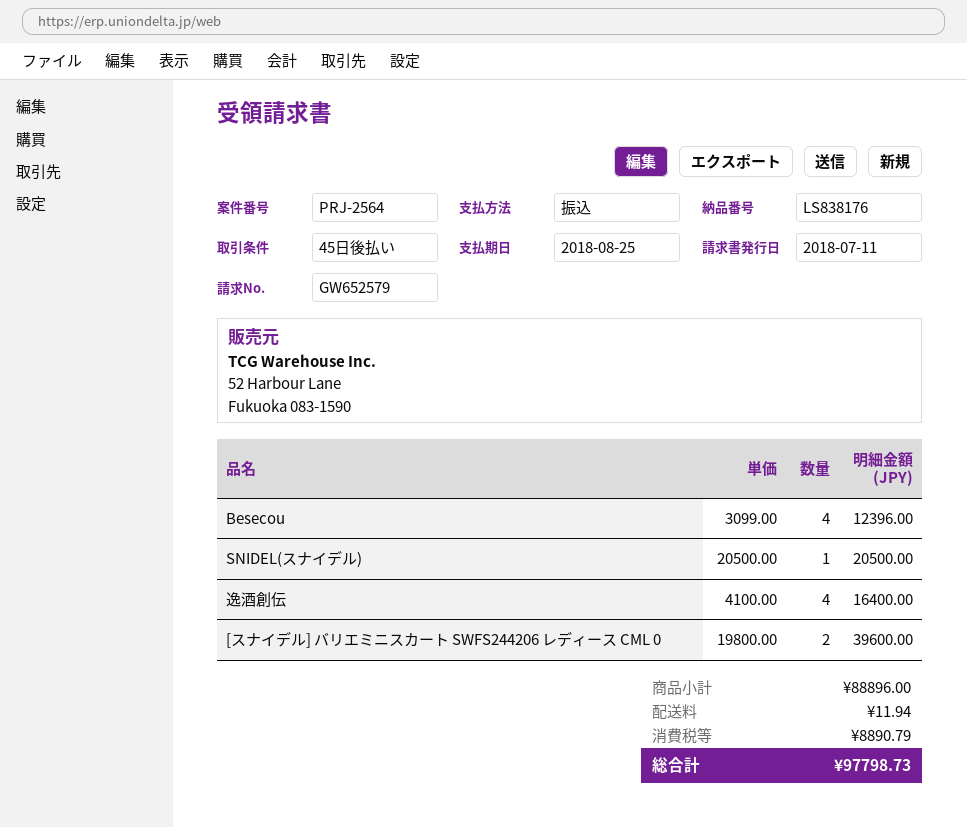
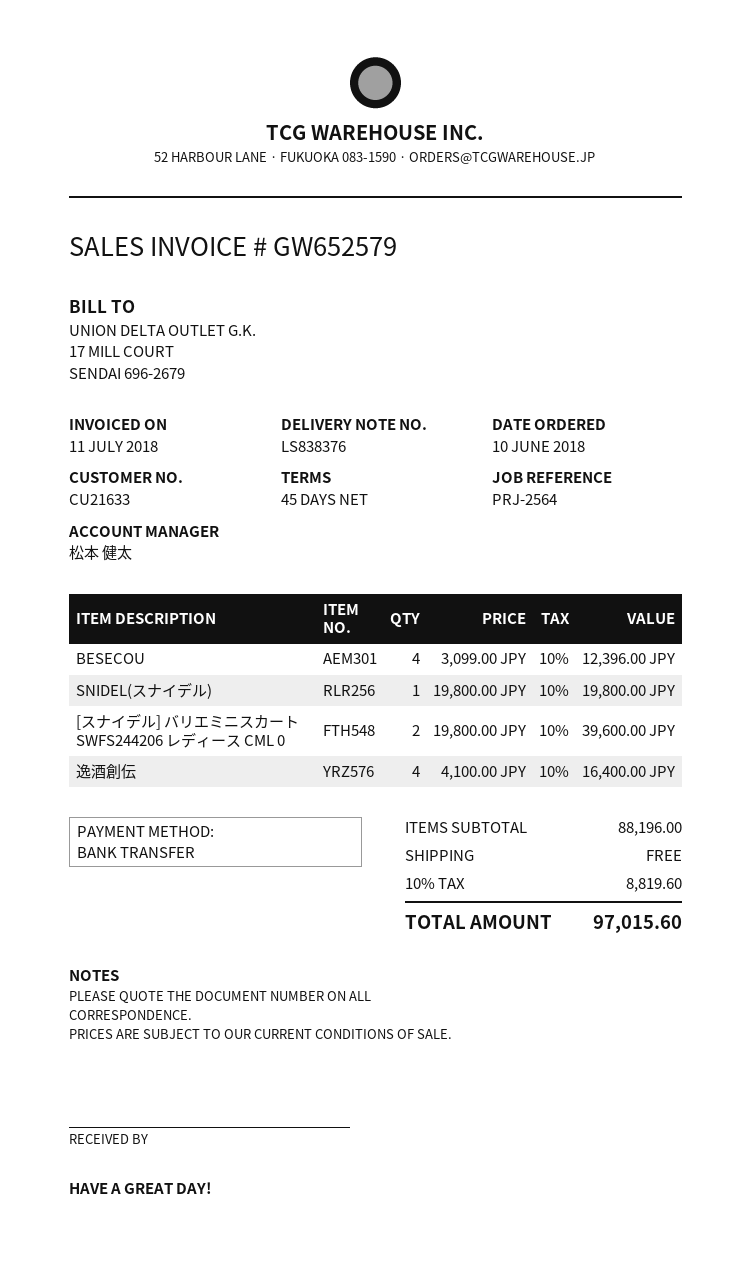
delivery note number: LS838176 -> LS838376
SNIDEL(スナイデル): 1 x 20500.00 = 20500.00 -> 1 x 19800.00 = 19800.00
subtotal: 88896.00 -> 88196.00
shipping: 11.94 -> 0.00
tax: 8890.79 -> 8819.60
total: 97798.73 -> 97015.60

